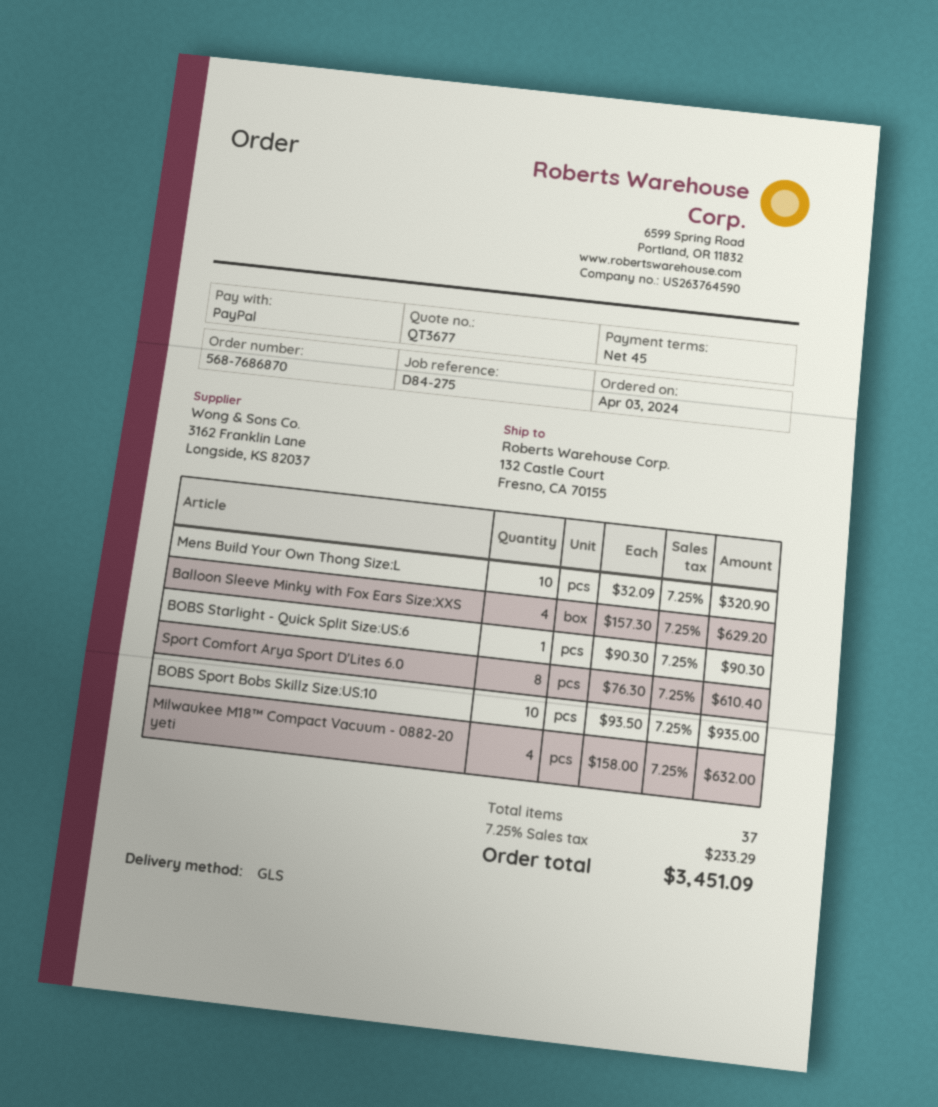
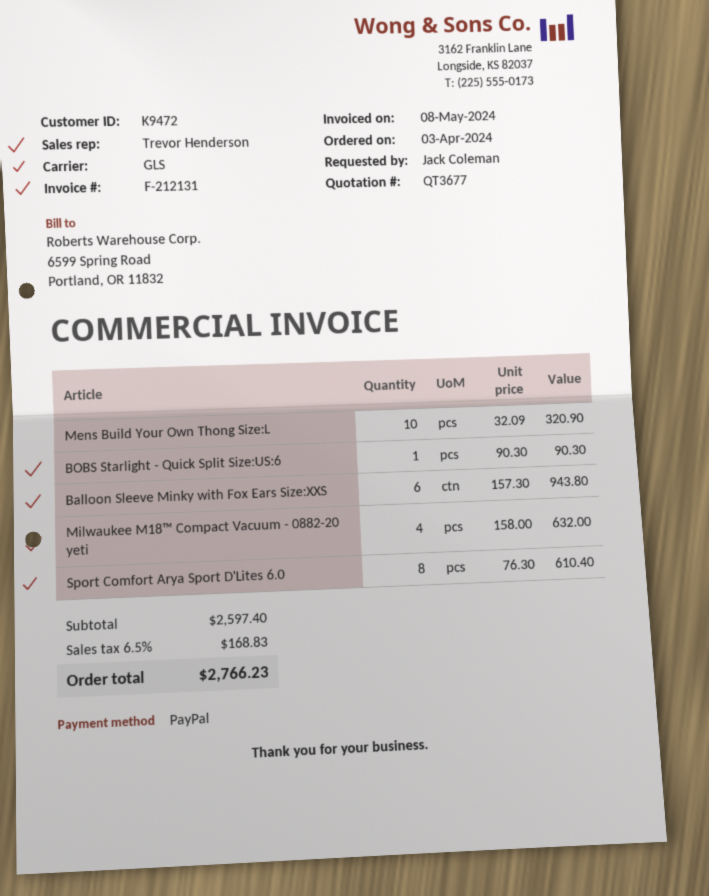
Balloon Sleeve Minky with Fox Ears Size:XXS: 4 x 157.30 = 629.20 -> 6 x 157.30 = 943.80
BOBS Sport Bobs Skillz Size:US:10: 10 x 93.50 = 935.00 -> none
tax: 7.25% = 233.29 -> 6.5% = 168.83
total: 3451.09 -> 2766.23

